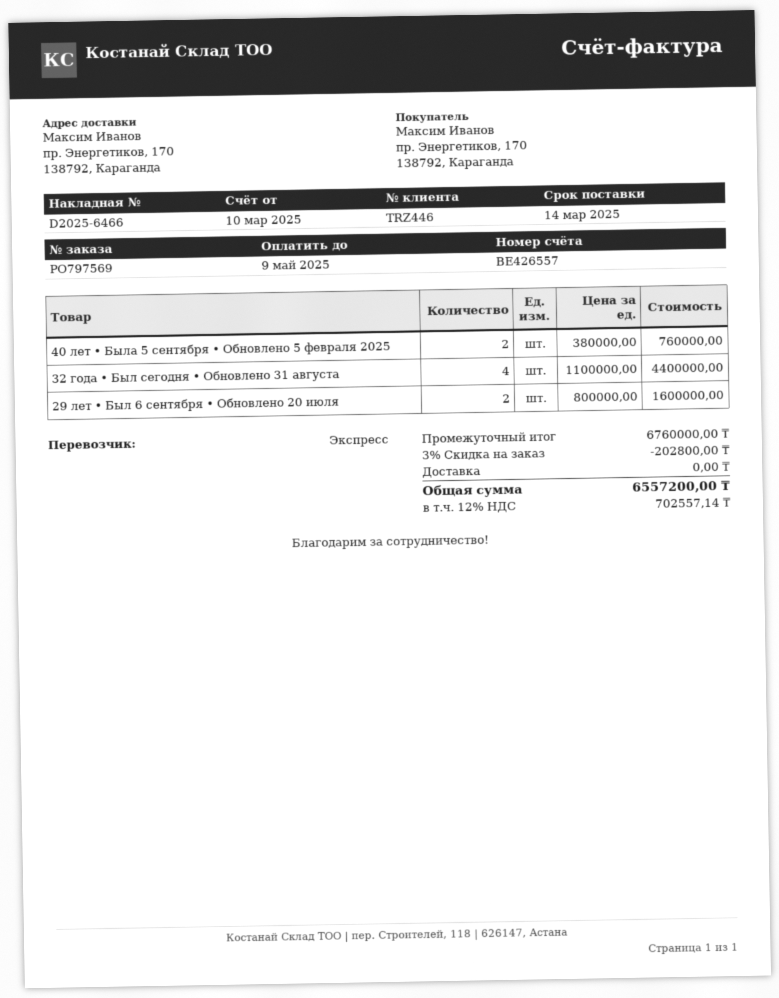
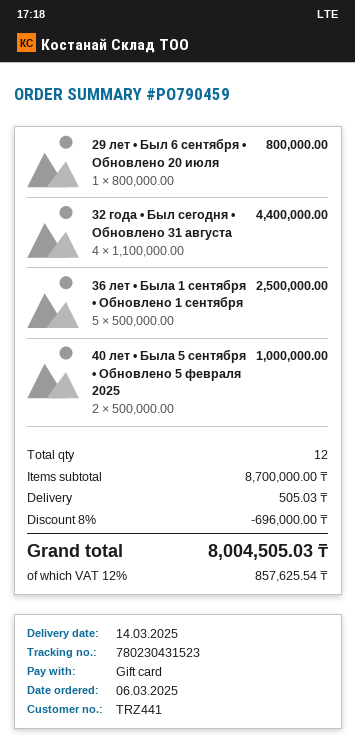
order number: PO797569 -> PO790459
customer number: TRZ446 -> TRZ441
40 лет • Была 5 сентября • Обновлено 5 февраля 2025: 2 x 380000.00 = 760000.00 -> 2 x 500000.00 = 1000000.00
29 лет • Был 6 сентября • Обновлено 20 июля: 2 x 800000.00 = 1600000.00 -> 1 x 800000.00 = 800000.00
36 лет • Была 1 сентября • Обновлено 1 сентября: none -> 5 x 500000.00 = 2500000.00
subtotal: 6760000.00 -> 8700000.00
discount: 3% = 202800.00 -> 8% = 696000.00
shipping: 0.00 -> 505.03
tax: 12% = 702557.14 -> 12% = 857625.54
total: 6557200.00 -> 8004505.03

